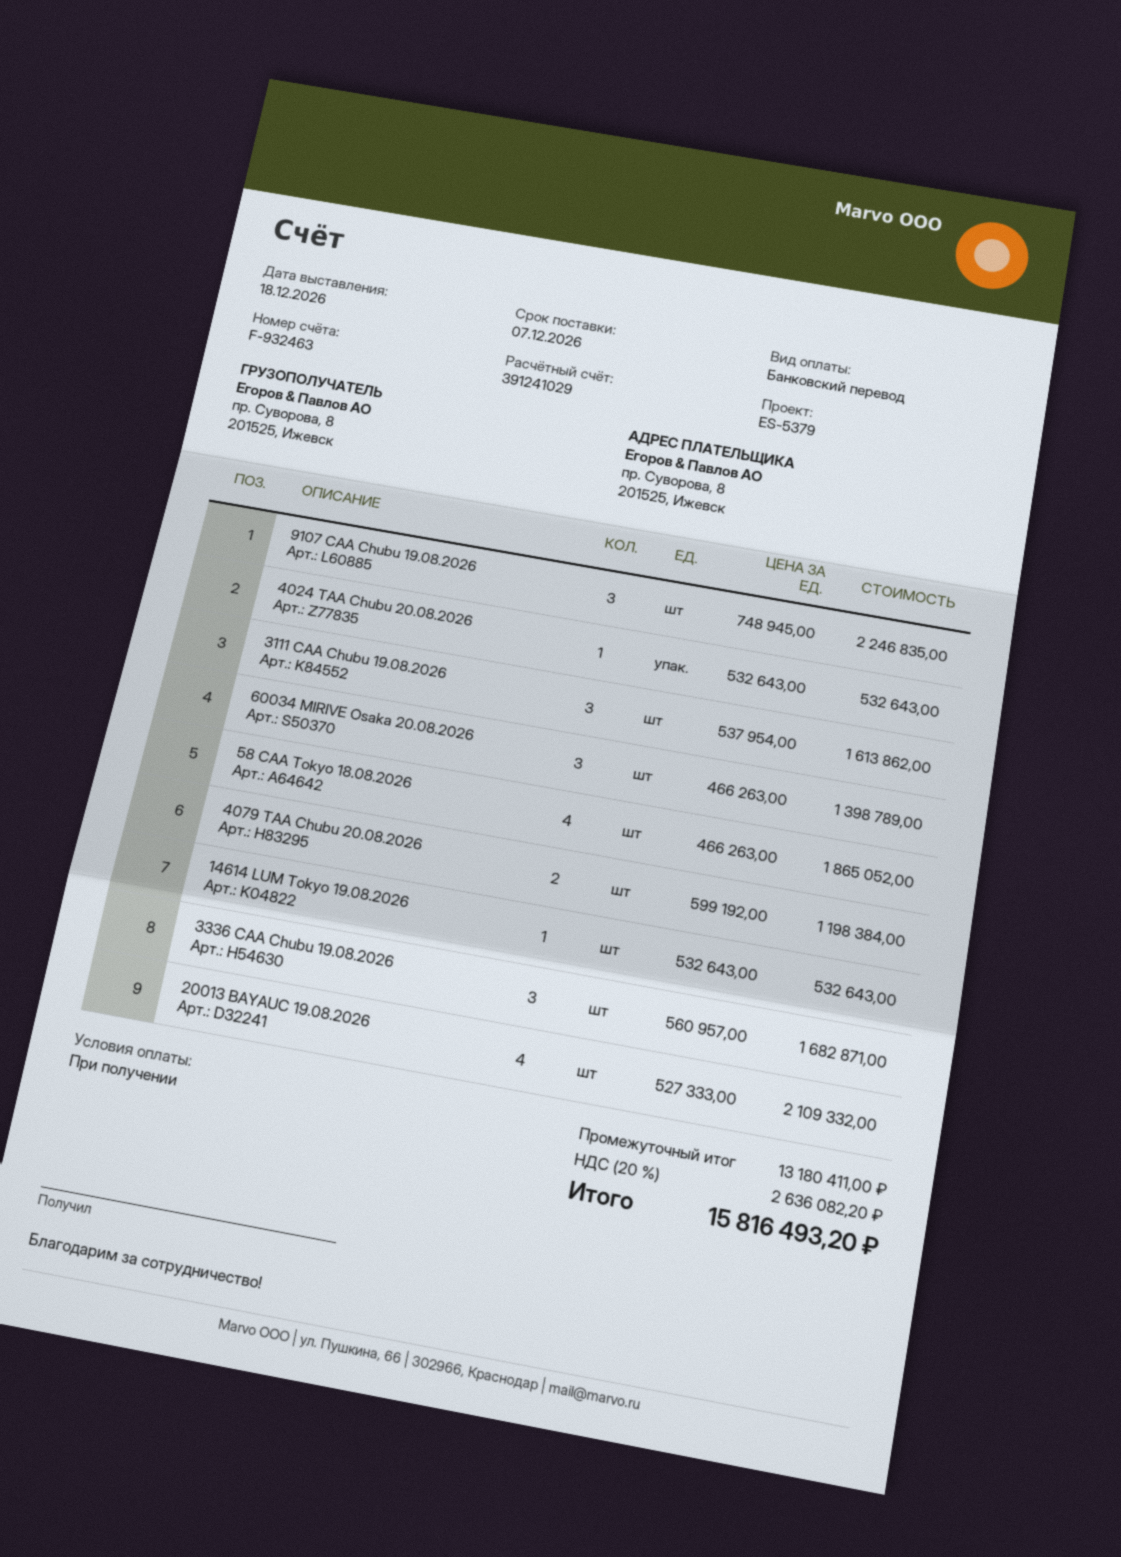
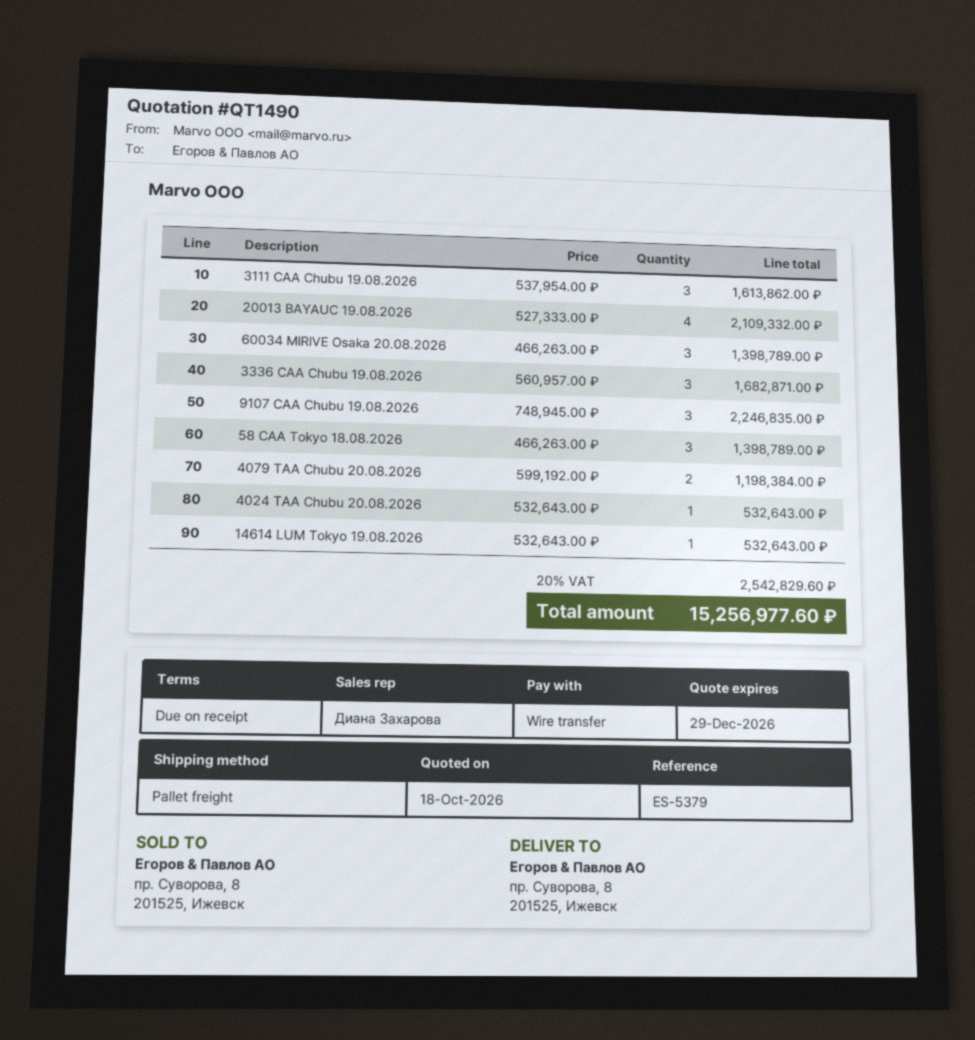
58 CAA Tokyo 18.08.2026: 4 x 466263.00 = 1865052.00 -> 3 x 466263.00 = 1398789.00
tax: 20% = 2636082.20 -> 20% = 2542829.60
total: 15816493.20 -> 15256977.60

